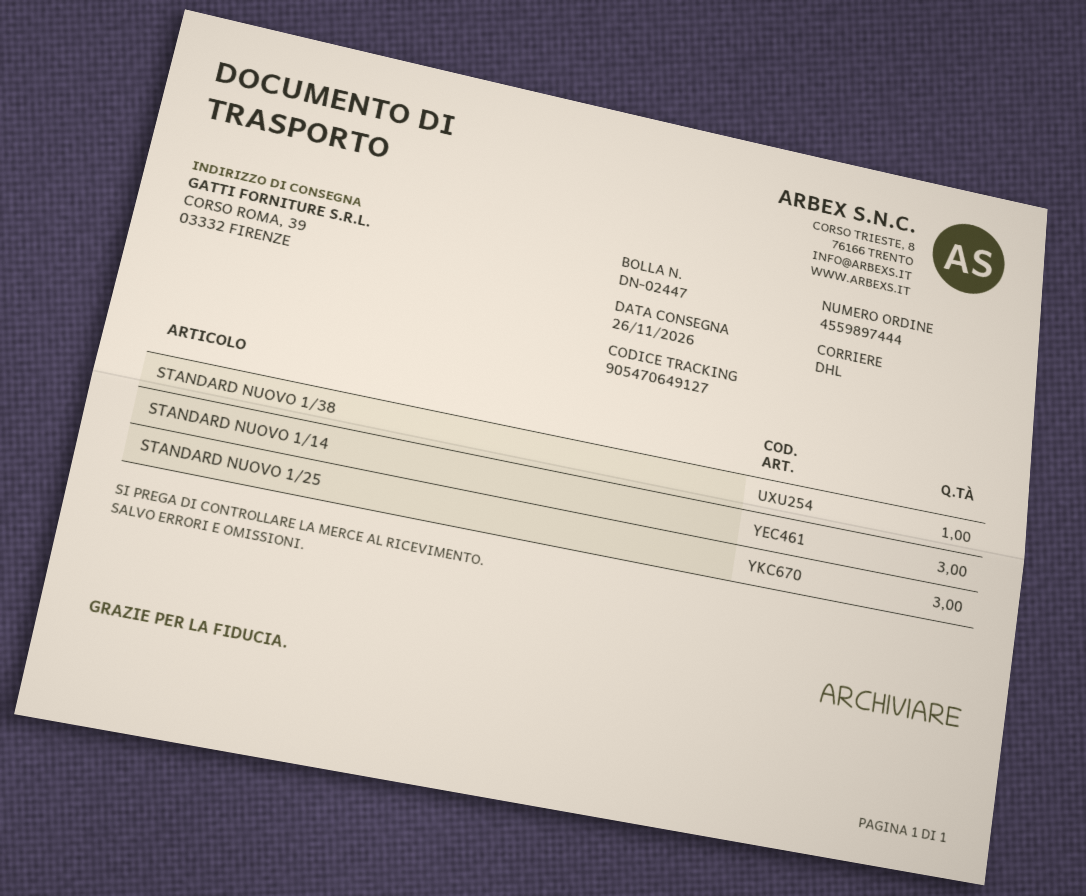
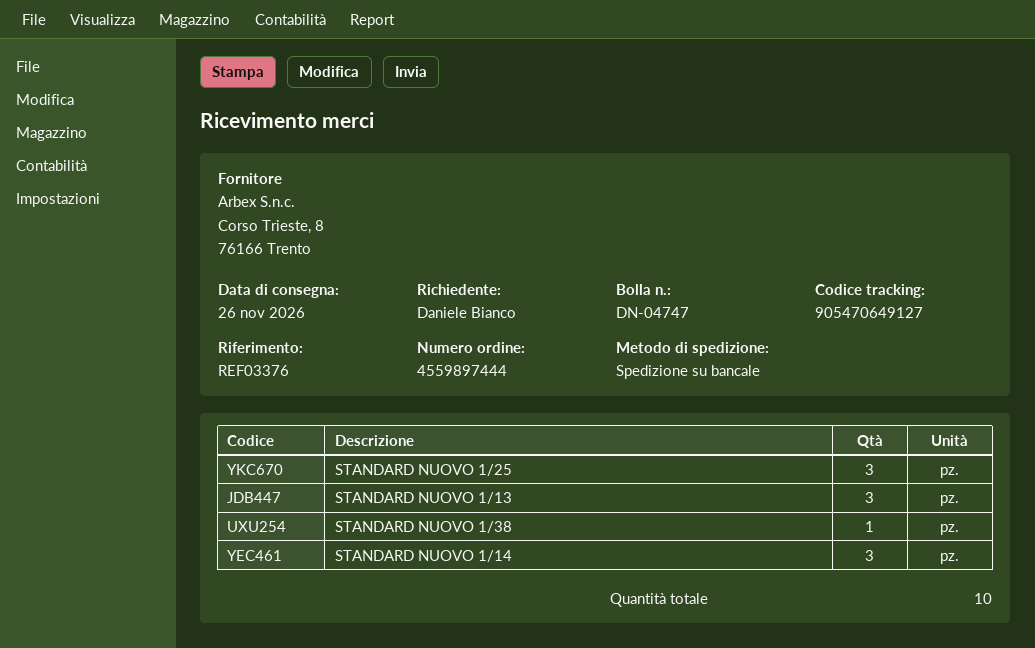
delivery note number: DN-02447 -> DN-04747
shipping method: DHL -> pallet freight
STANDARD NUOVO 1/13: none -> 3

